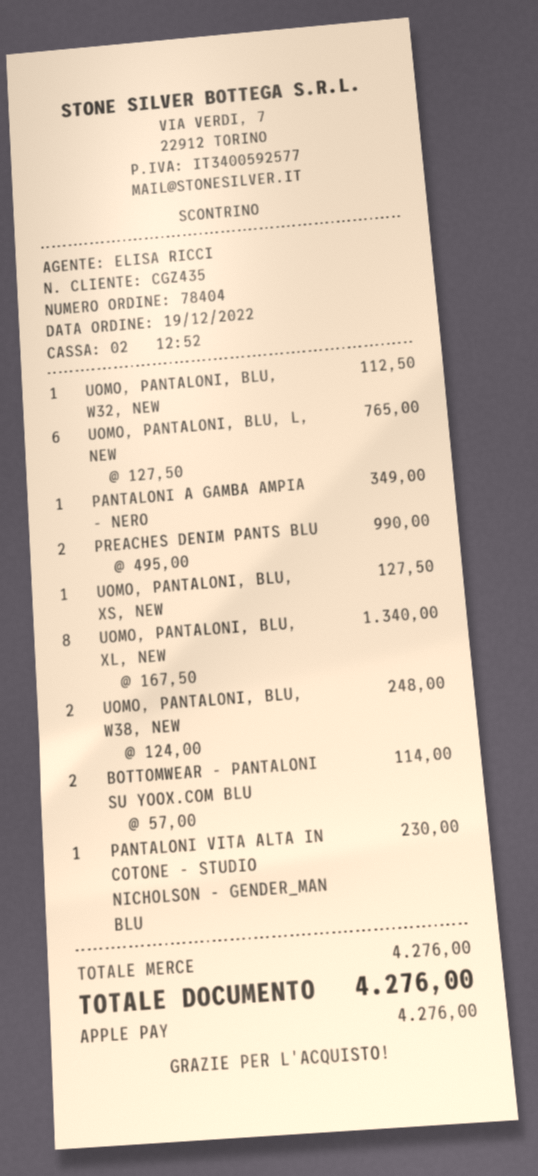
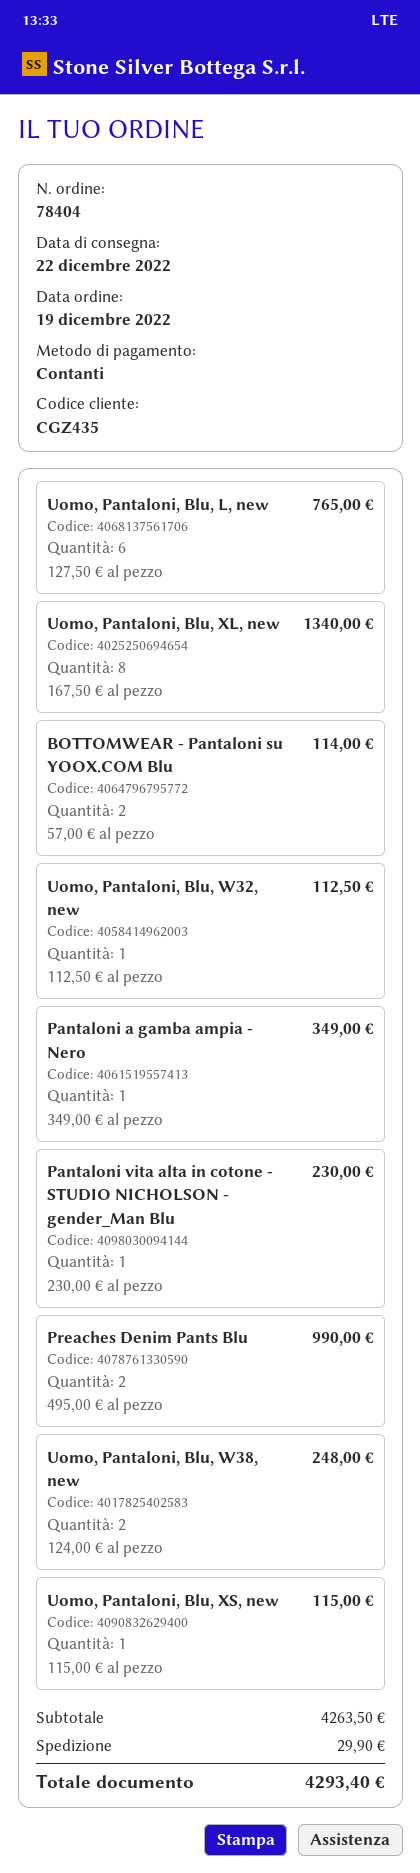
payment method: Apple Pay -> cash
UOMO, PANTALONI, BLU, XS, NEW: 1 x 127.50 = 127.50 -> 1 x 115.00 = 115.00
subtotal: 4276.00 -> 4263.50
shipping: none -> 29.90
total: 4276.00 -> 4293.40

